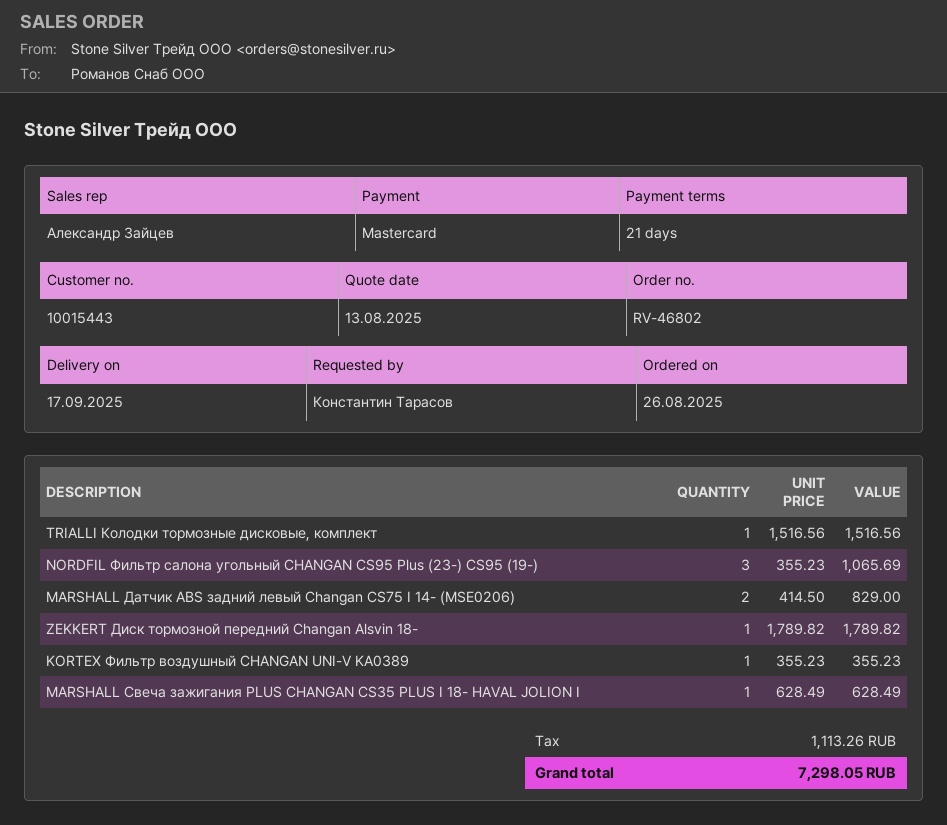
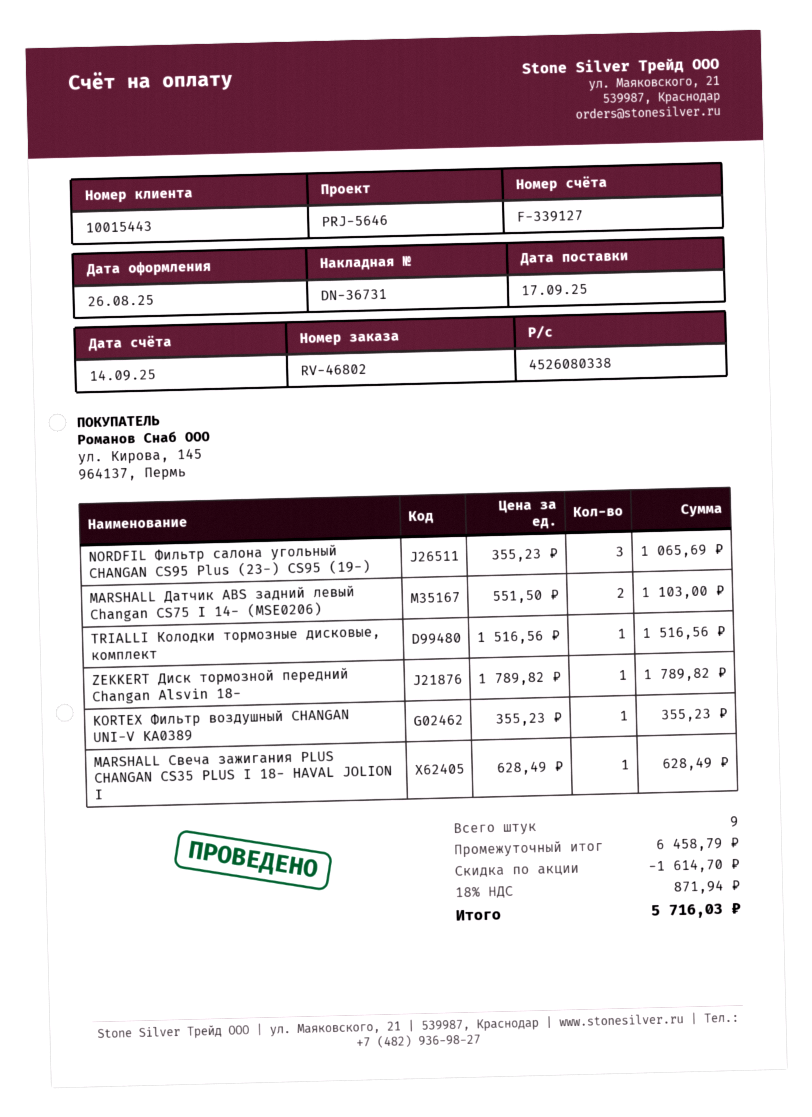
MARSHALL Датчик ABS задний левый Changan CS75 I 14- (MSE0206): 2 x 414.50 = 829.00 -> 2 x 551.50 = 1103.00
discount: none -> 1614.70
tax: 1113.26 -> 871.94
total: 7298.05 -> 5716.03

